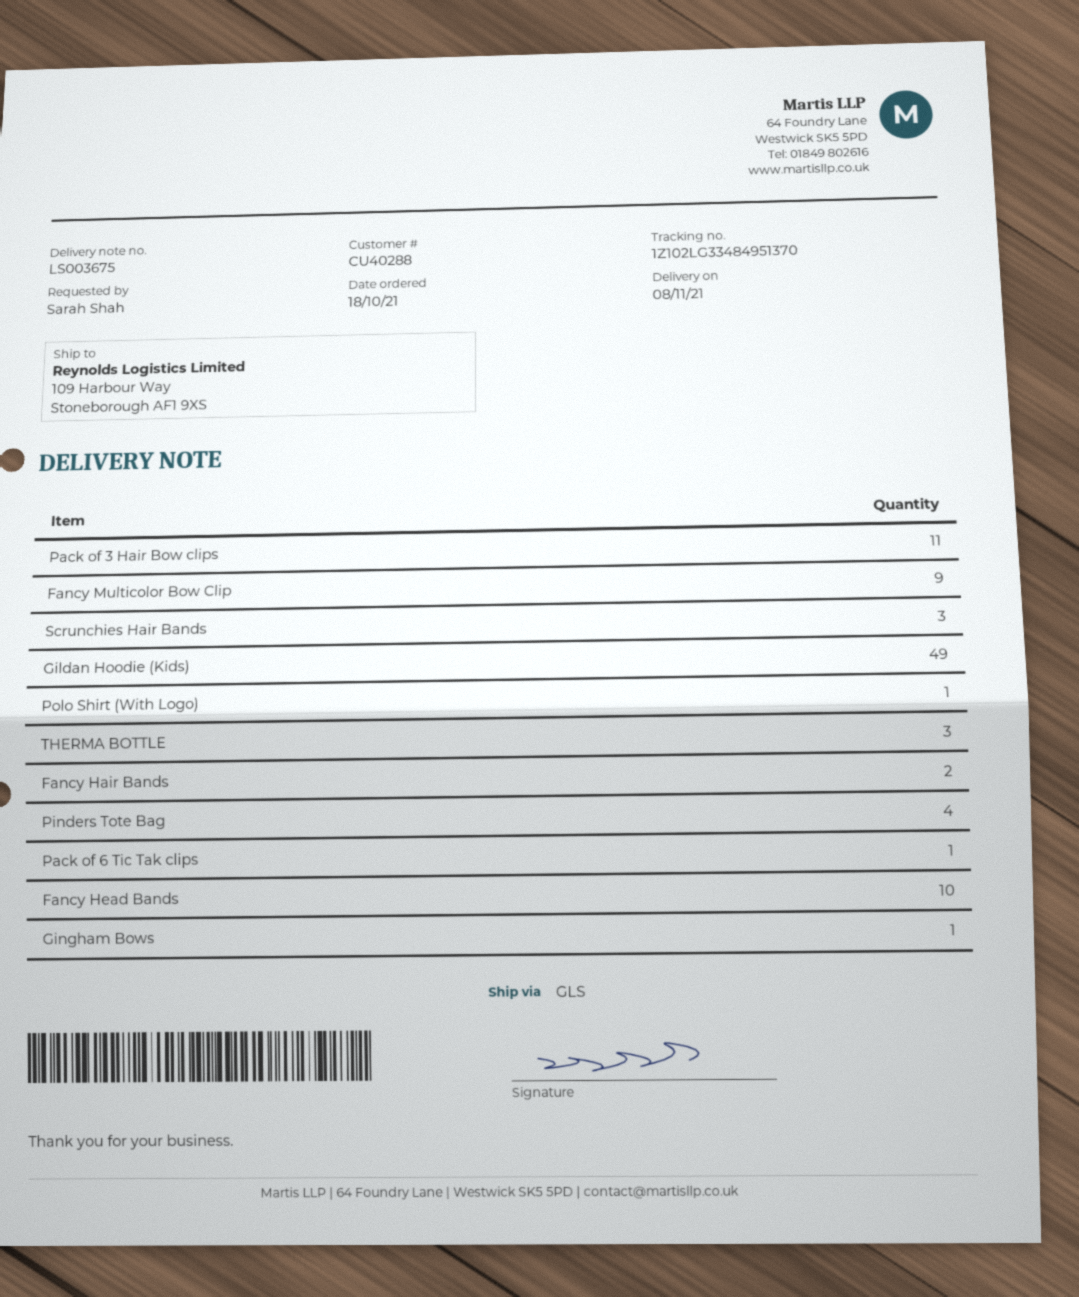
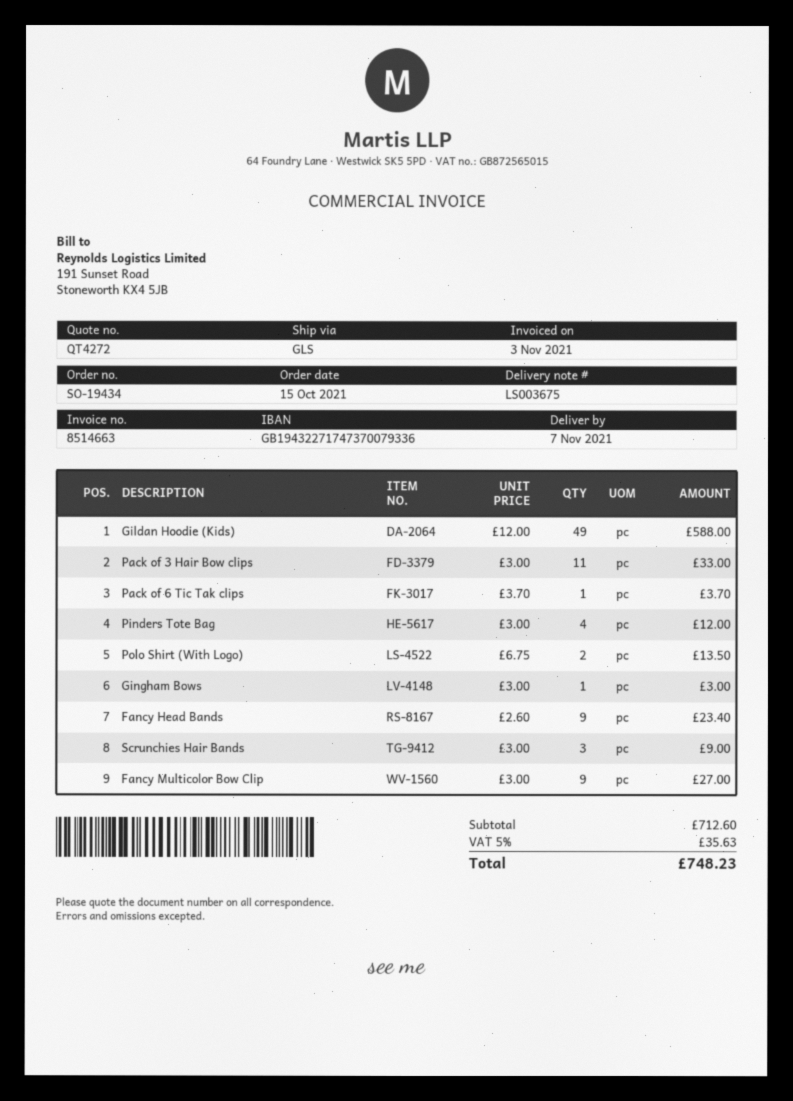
order date: 2021-10-18 -> 2021-10-15
delivery date: 2021-11-08 -> 2021-11-07
Polo Shirt (With Logo): 1 -> 2
THERMA BOTTLE: 3 -> none
Fancy Hair Bands: 2 -> none
Fancy Head Bands: 10 -> 9

